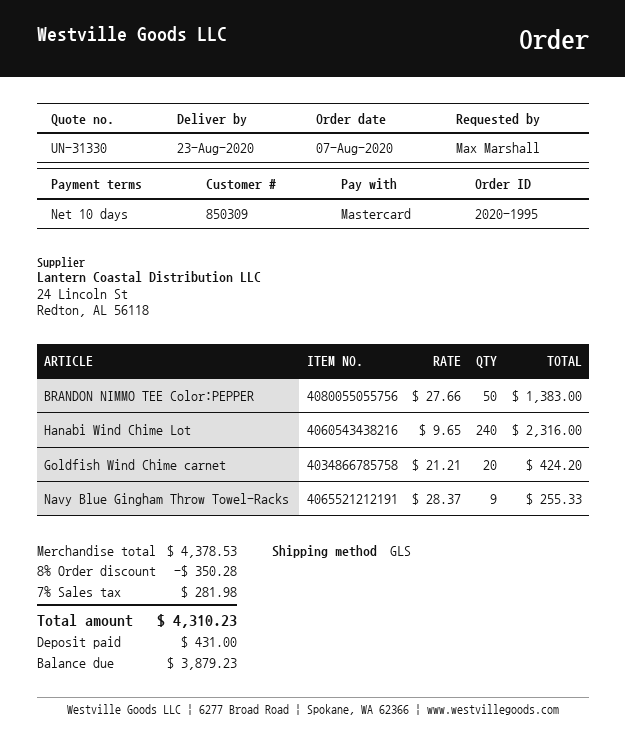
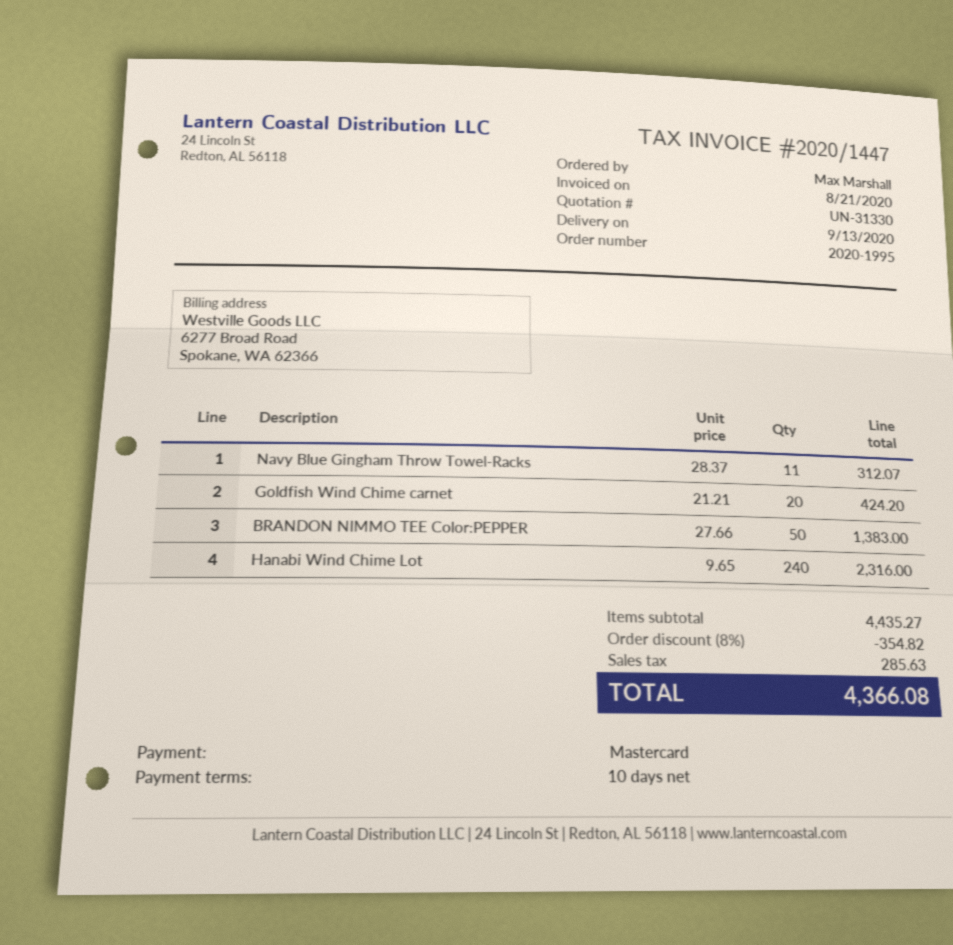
delivery date: 2020-08-23 -> 2020-09-13
Navy Blue Gingham Throw Towel-Racks: 9 x 28.37 = 255.33 -> 11 x 28.37 = 312.07
subtotal: 4378.53 -> 4435.27
discount: 8% = 350.28 -> 8% = 354.82
tax: 281.98 -> 285.63
total: 4310.23 -> 4366.08

